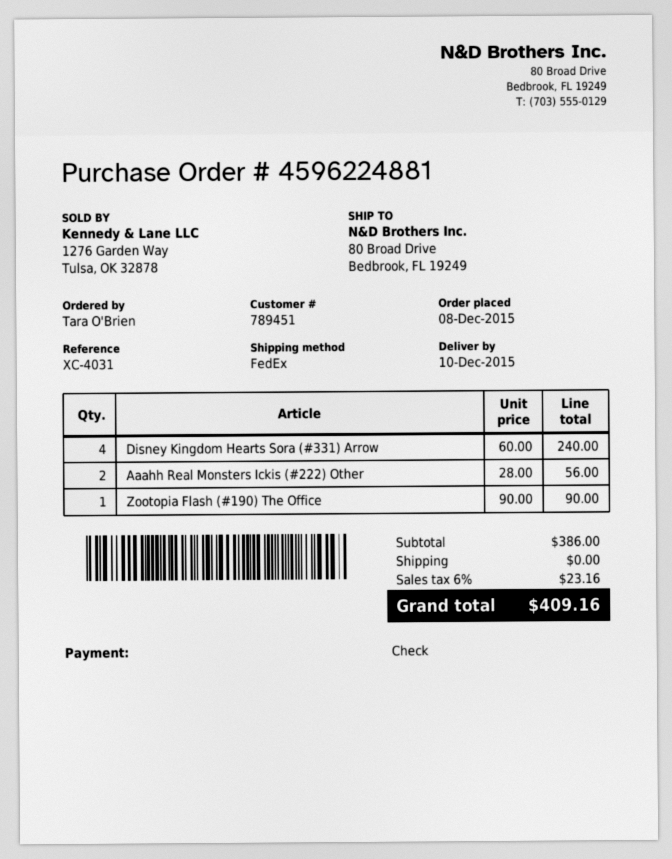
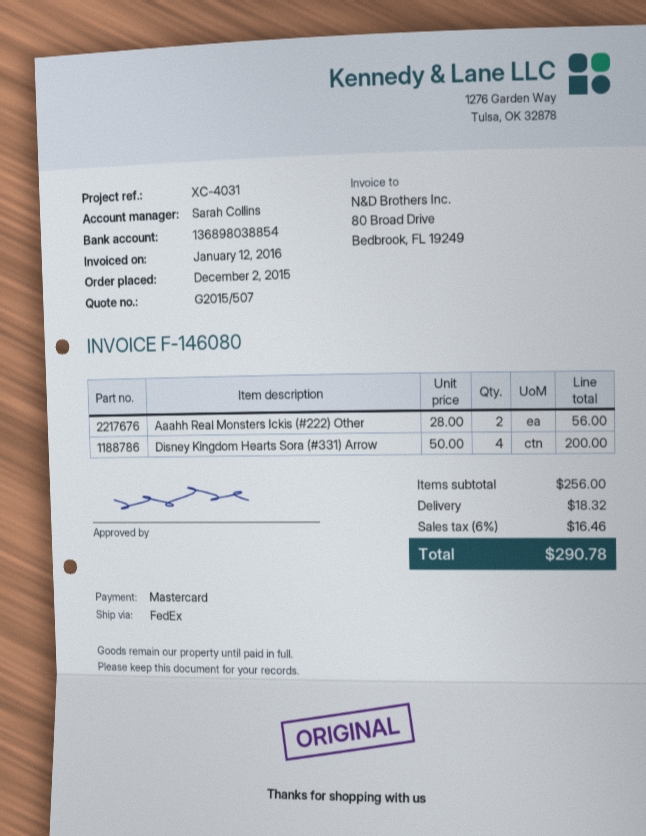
order date: 2015-12-08 -> 2015-12-02
payment method: cheque -> Mastercard
Disney Kingdom Hearts Sora (#331) Arrow: 4 x 60.00 = 240.00 -> 4 x 50.00 = 200.00
Zootopia Flash (#190) The Office: 1 x 90.00 = 90.00 -> none
subtotal: 386.00 -> 256.00
shipping: 0.00 -> 18.32
tax: 6% = 23.16 -> 6% = 16.46
total: 409.16 -> 290.78

